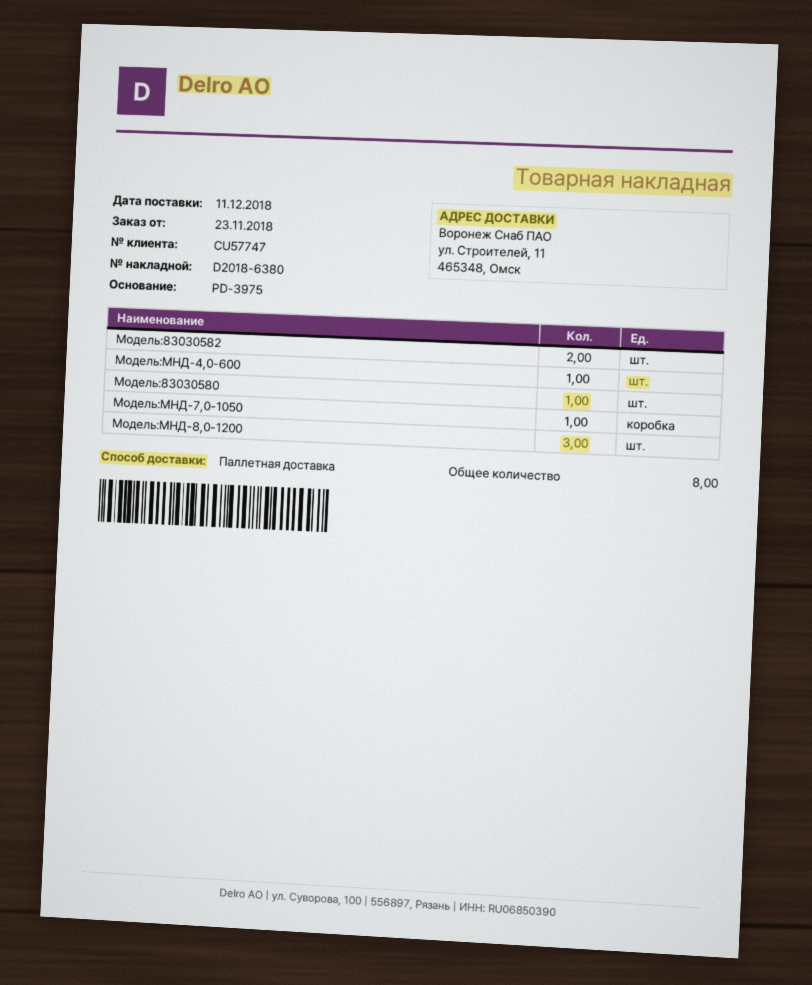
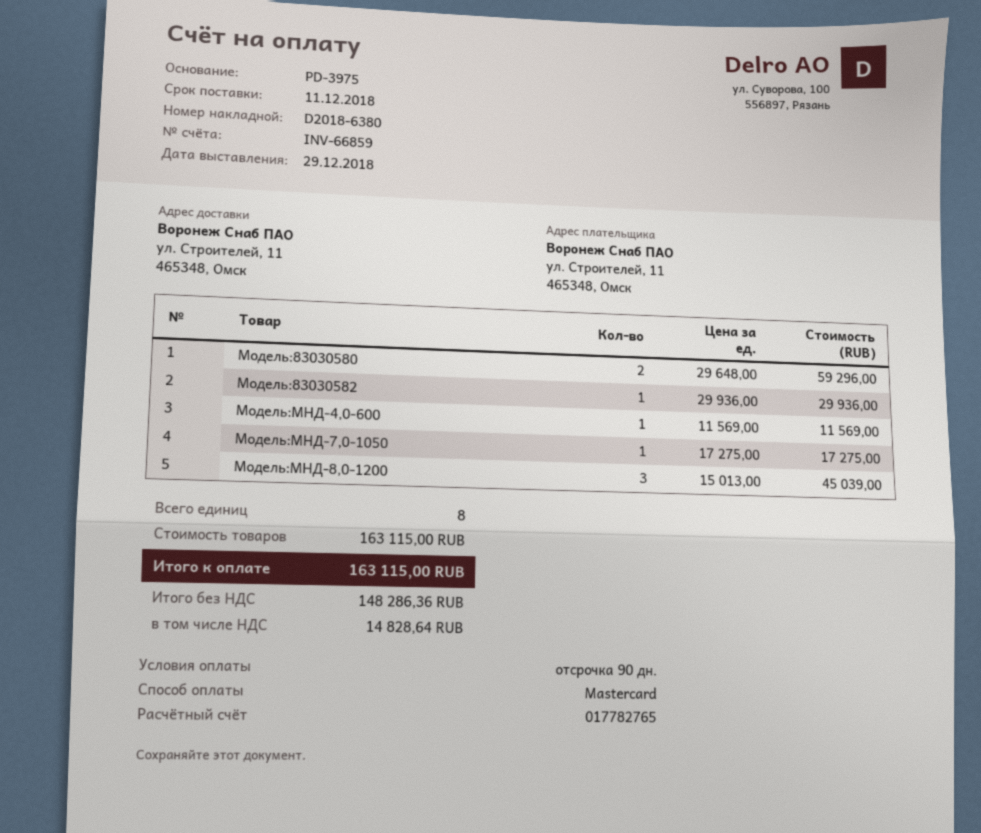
Модель:83030582: 2 -> 1
Модель:83030580: 1 -> 2

